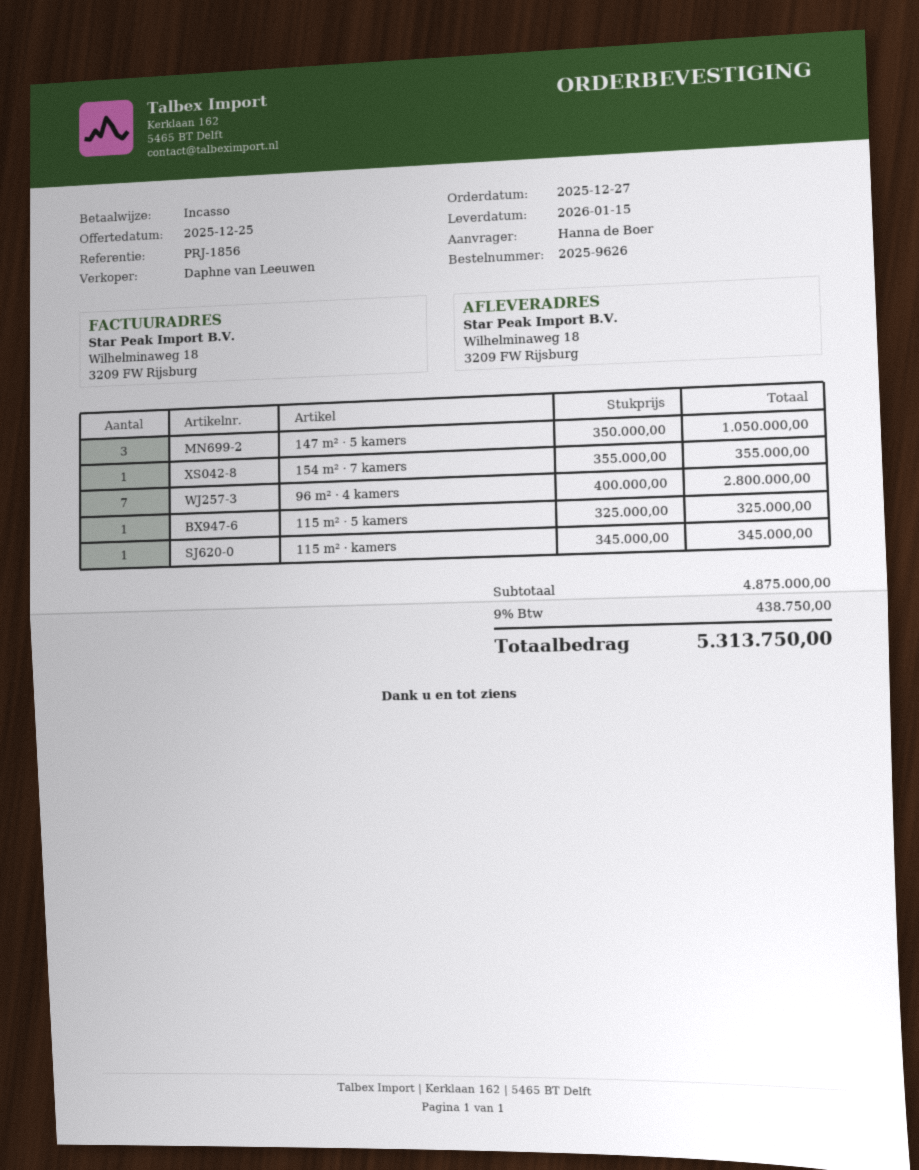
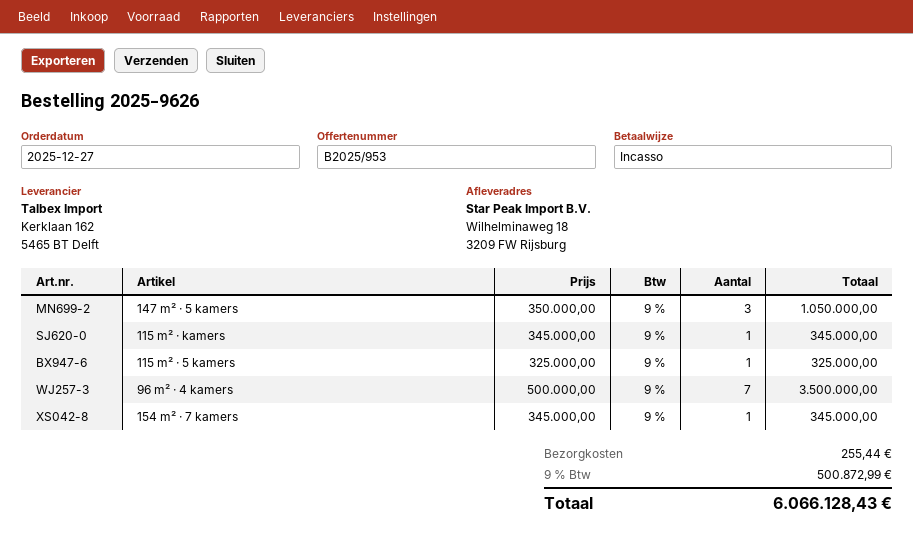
154 m² · 7 kamers: 1 x 355000.00 = 355000.00 -> 1 x 345000.00 = 345000.00
96 m² · 4 kamers: 7 x 400000.00 = 2800000.00 -> 7 x 500000.00 = 3500000.00
shipping: none -> 255.44
tax: 9% = 438750.00 -> 9% = 500872.99
total: 5313750.00 -> 6066128.43

